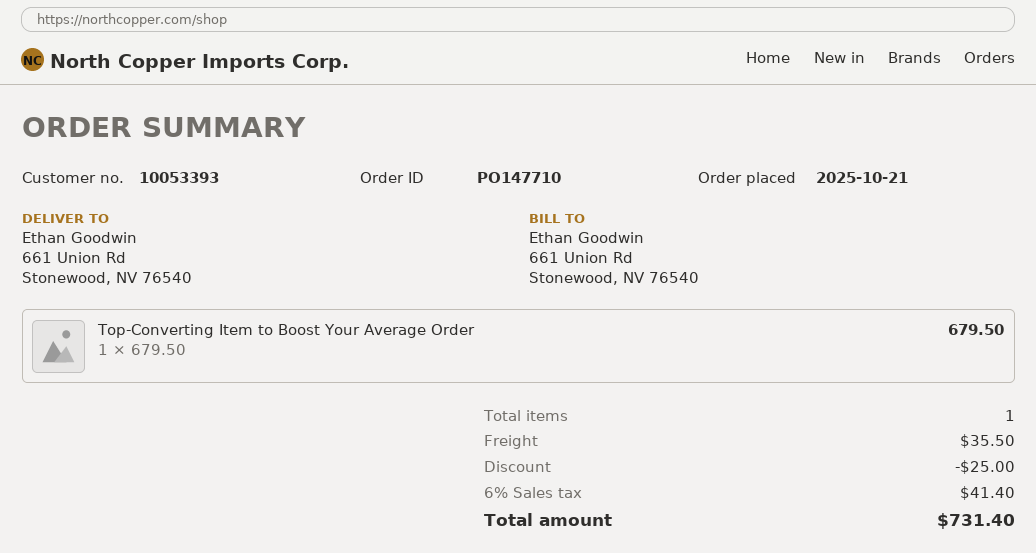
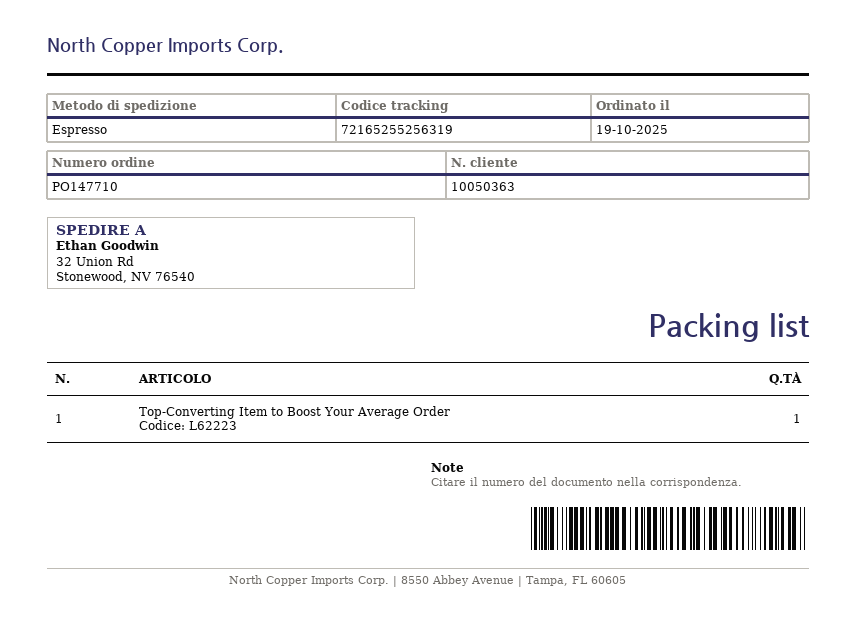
order date: 2025-10-21 -> 2025-10-19
customer number: 10053393 -> 10050363
ship to: 661 Union Rd, Stonewood, NV 76540 -> 32 Union Rd, Stonewood, NV 76540

